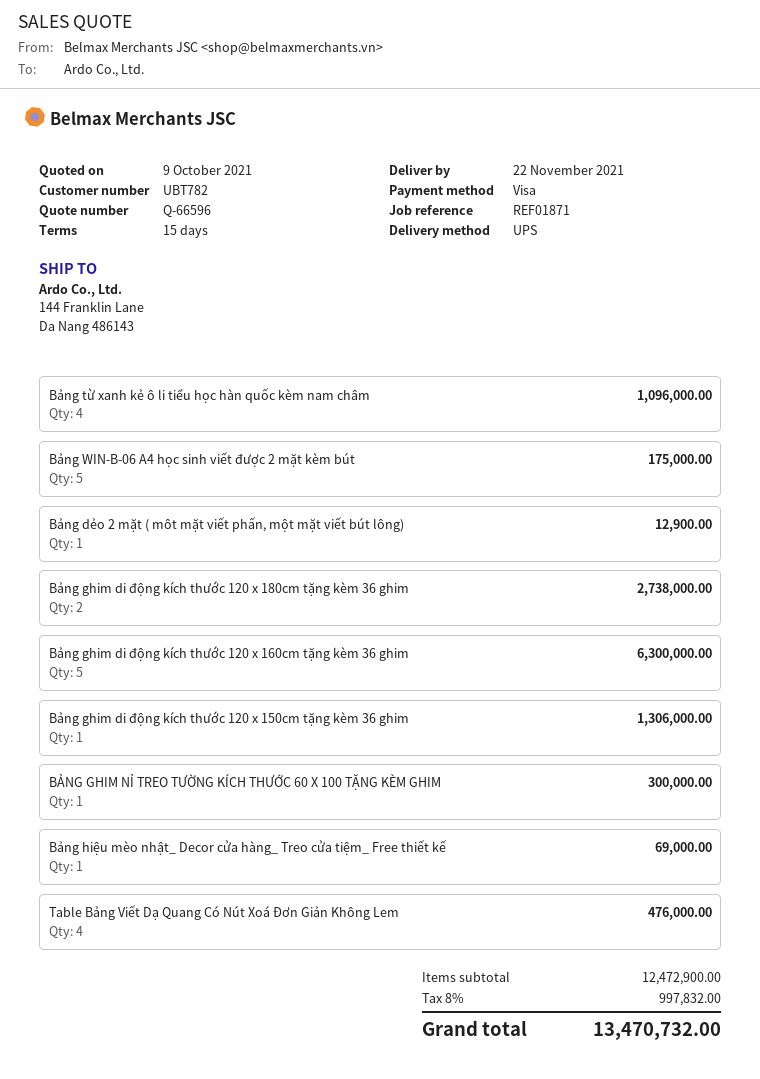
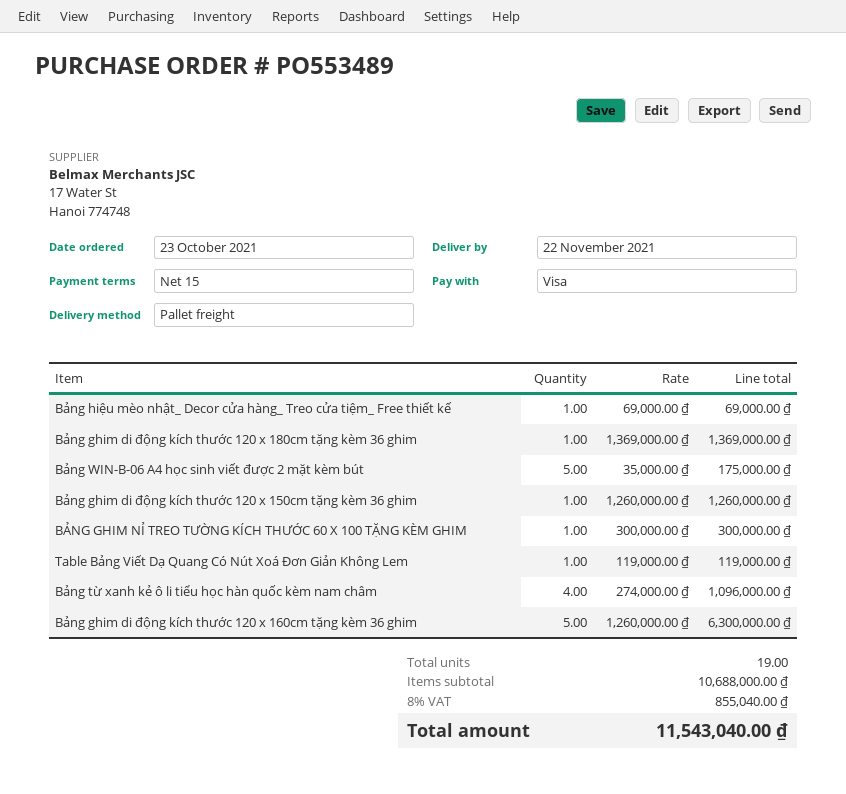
shipping method: UPS -> pallet freight
Bảng dẻo 2 mặt ( môt mặt viết phấn, một mặt viết bút lông): 1 for 12900.00 -> none
Bảng ghim di động kích thước 120 x 180cm tặng kèm 36 ghim: 2 for 2738000.00 -> 1 for 1369000.00
Bảng ghim di động kích thước 120 x 150cm tặng kèm 36 ghim: 1 for 1306000.00 -> 1 for 1260000.00
Table Bảng Viết Dạ Quang Có Nút Xoá Đơn Giản Không Lem: 4 for 476000.00 -> 1 for 119000.00
subtotal: 12472900.00 -> 10688000.00
tax: 8% = 997832.00 -> 8% = 855040.00
total: 13470732.00 -> 11543040.00

